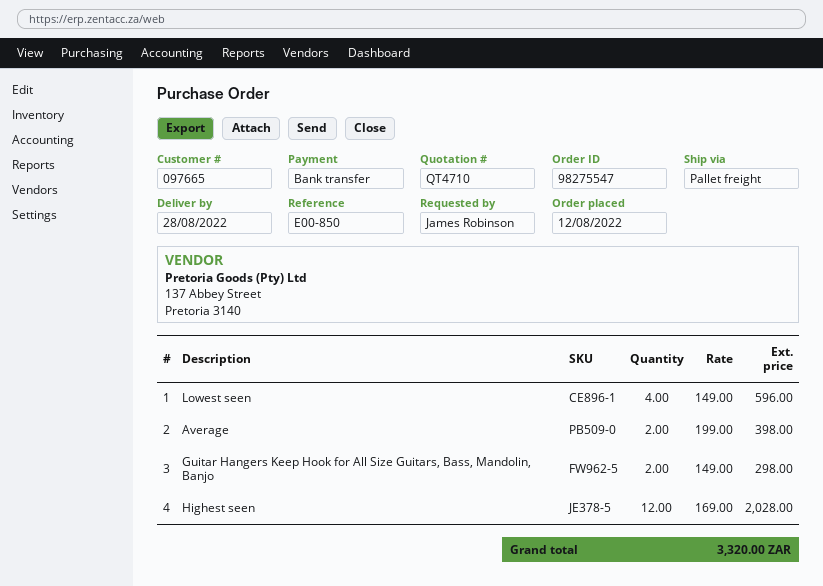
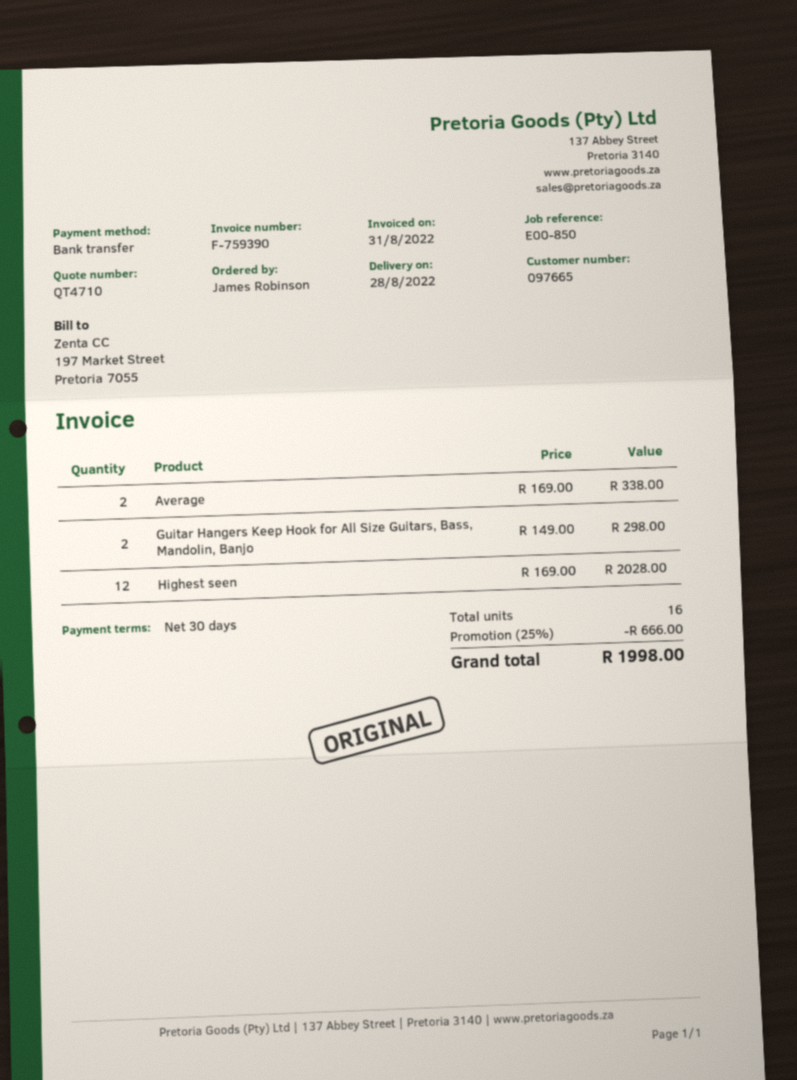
Lowest seen: 4 x 149.00 = 596.00 -> none
Average: 2 x 199.00 = 398.00 -> 2 x 169.00 = 338.00
discount: none -> 25% = 666.00
total: 3320.00 -> 1998.00

